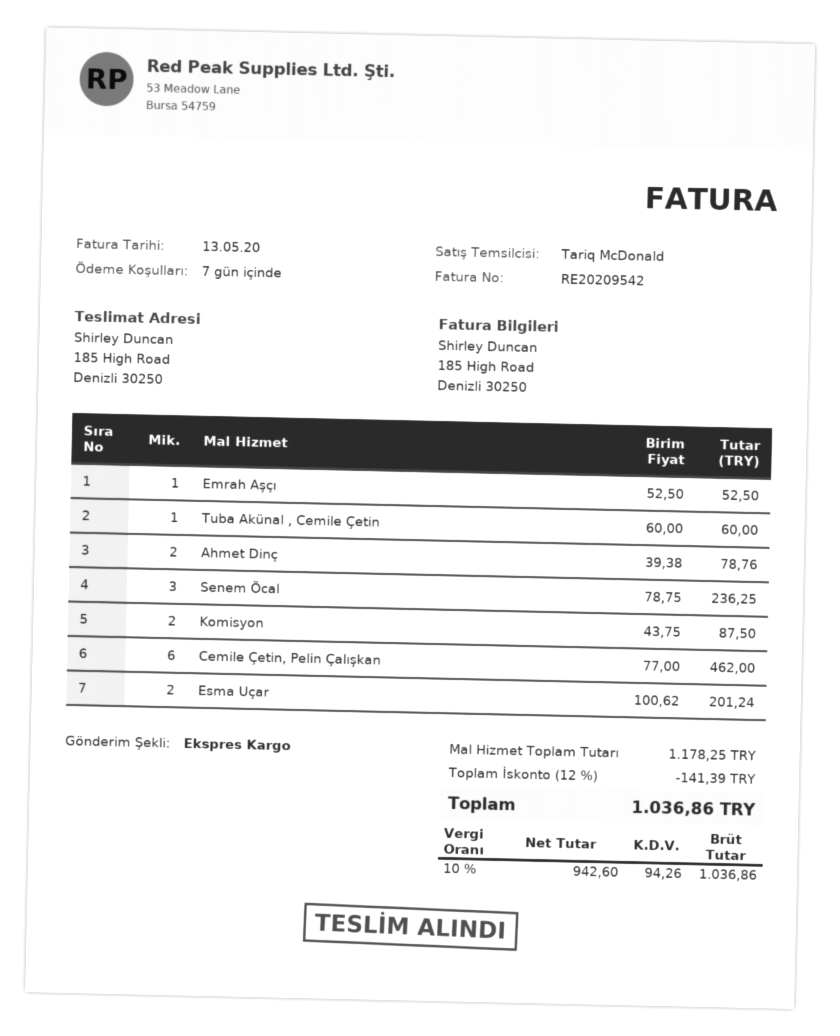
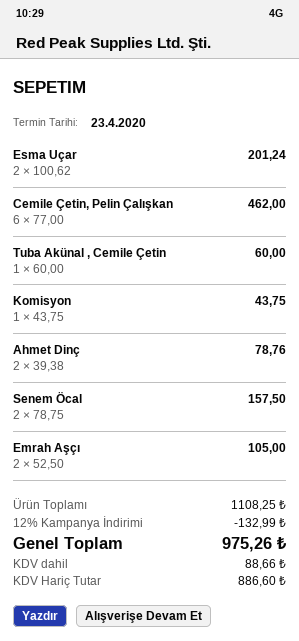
Emrah Aşçı: 1 x 52.50 = 52.50 -> 2 x 52.50 = 105.00
Senem Öcal: 3 x 78.75 = 236.25 -> 2 x 78.75 = 157.50
Komisyon: 2 x 43.75 = 87.50 -> 1 x 43.75 = 43.75
subtotal: 1178.25 -> 1108.25
discount: 12% = 141.39 -> 12% = 132.99
net: 942.60 -> 886.60
tax: 94.26 -> 88.66
total: 1036.86 -> 975.26

